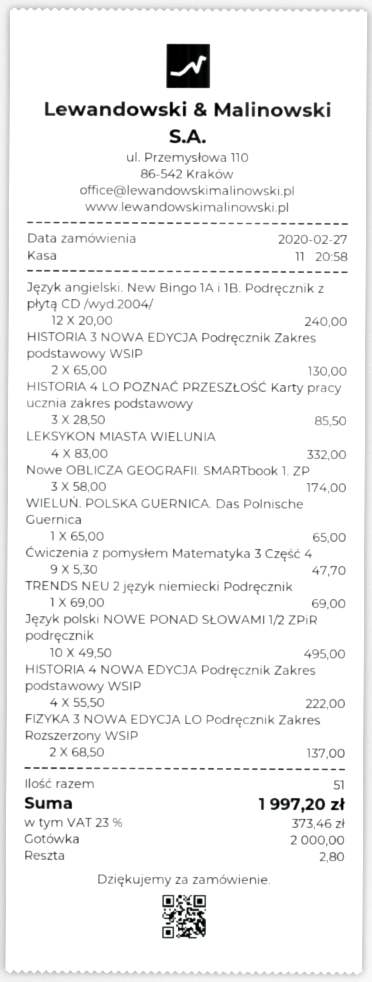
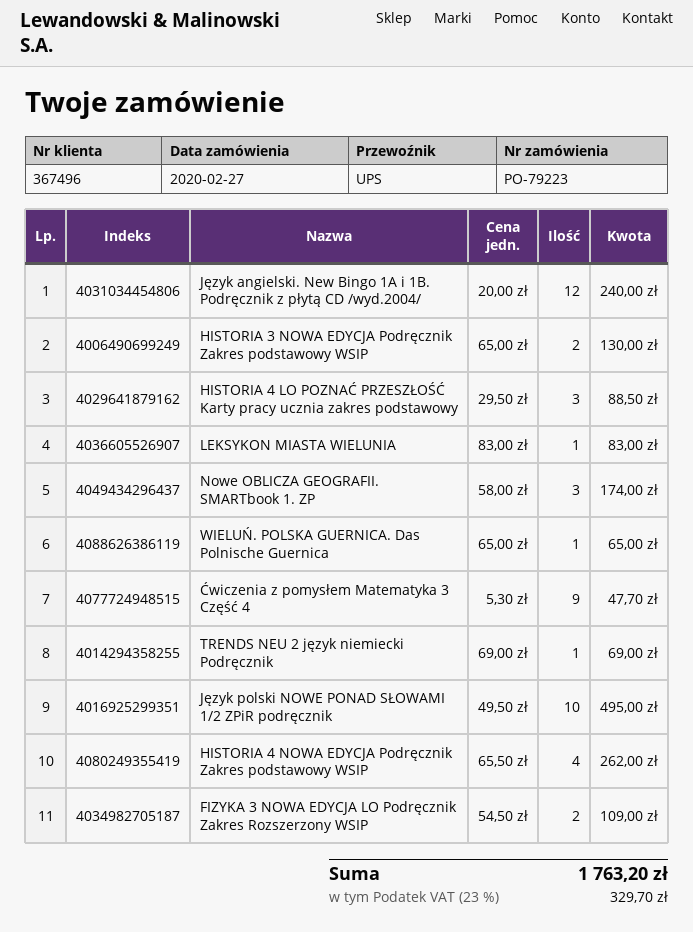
HISTORIA 4 LO POZNAĆ PRZESZŁOŚĆ Karty pracy ucznia zakres podstawowy: 3 x 28.50 = 85.50 -> 3 x 29.50 = 88.50
LEKSYKON MIASTA WIELUNIA: 4 x 83.00 = 332.00 -> 1 x 83.00 = 83.00
HISTORIA 4 NOWA EDYCJA Podręcznik Zakres podstawowy WSIP: 4 x 55.50 = 222.00 -> 4 x 65.50 = 262.00
FIZYKA 3 NOWA EDYCJA LO Podręcznik Zakres Rozszerzony WSIP: 2 x 68.50 = 137.00 -> 2 x 54.50 = 109.00
tax: 23% = 373.46 -> 23% = 329.70
total: 1997.20 -> 1763.20

